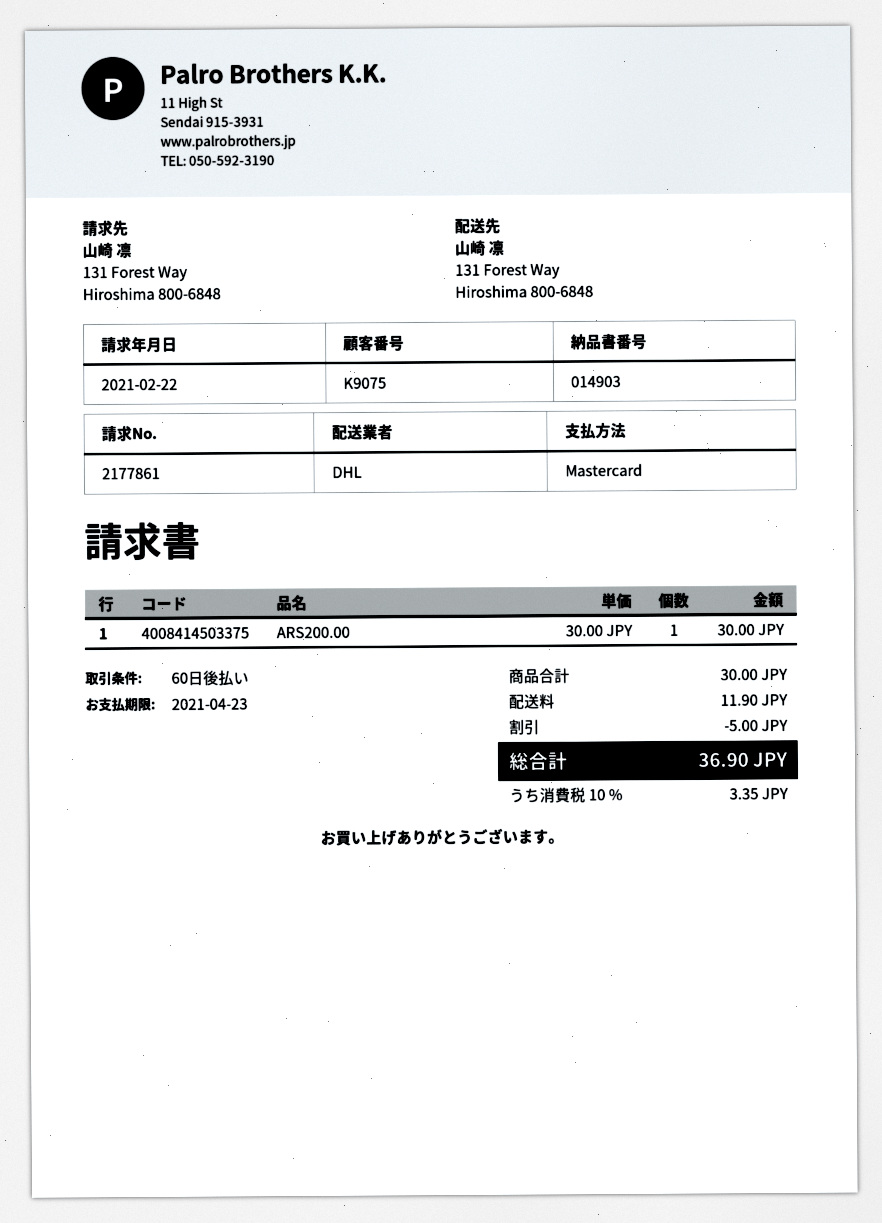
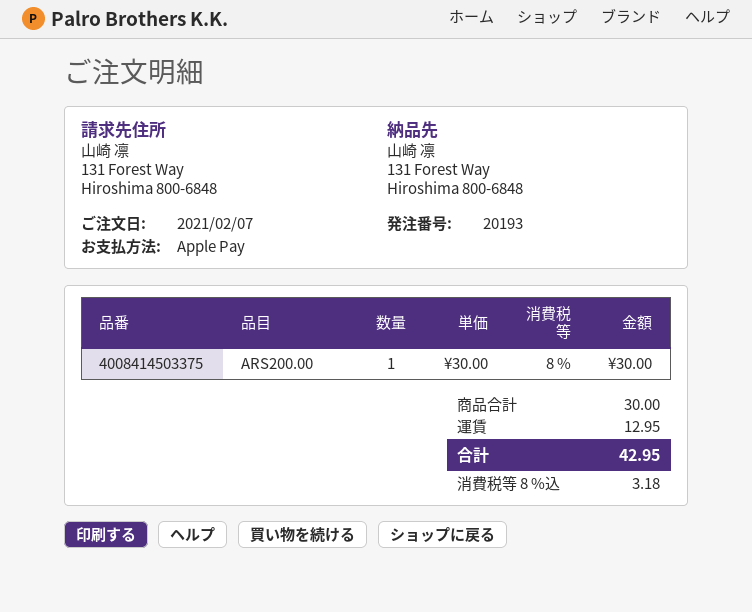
payment method: Mastercard -> Apple Pay
discount: 5.00 -> none
shipping: 11.90 -> 12.95
tax: 10% = 3.35 -> 8% = 3.18
total: 36.90 -> 42.95

